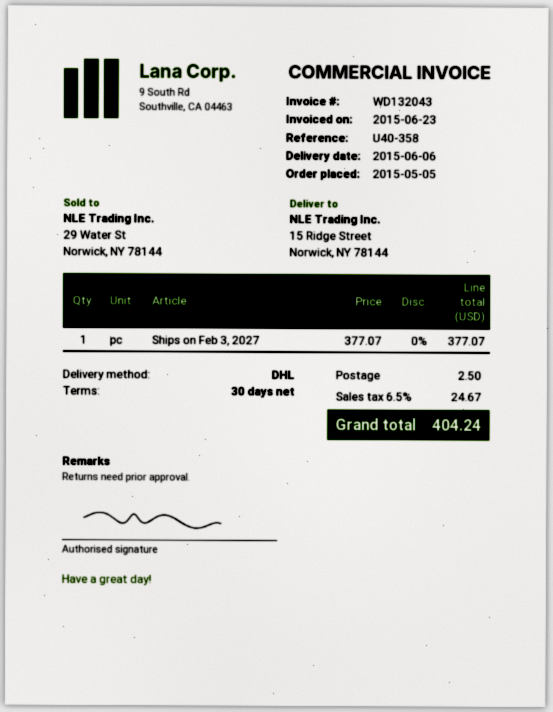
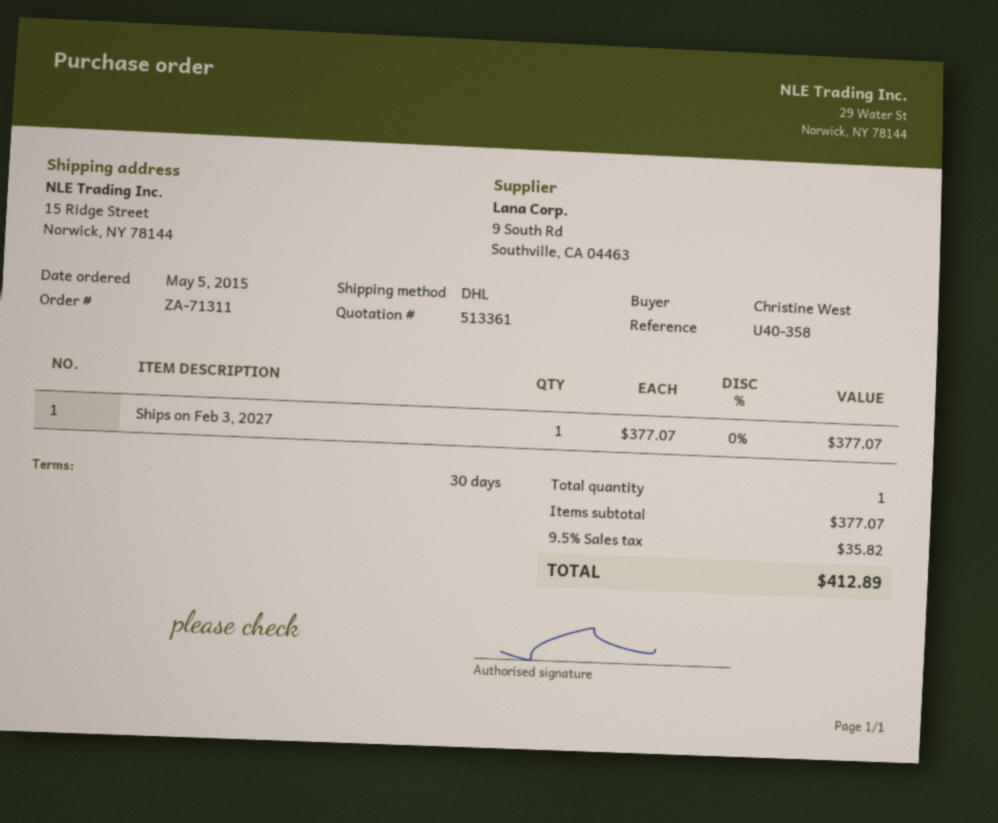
shipping: 2.50 -> none
tax: 6.5% = 24.67 -> 9.5% = 35.82
total: 404.24 -> 412.89

